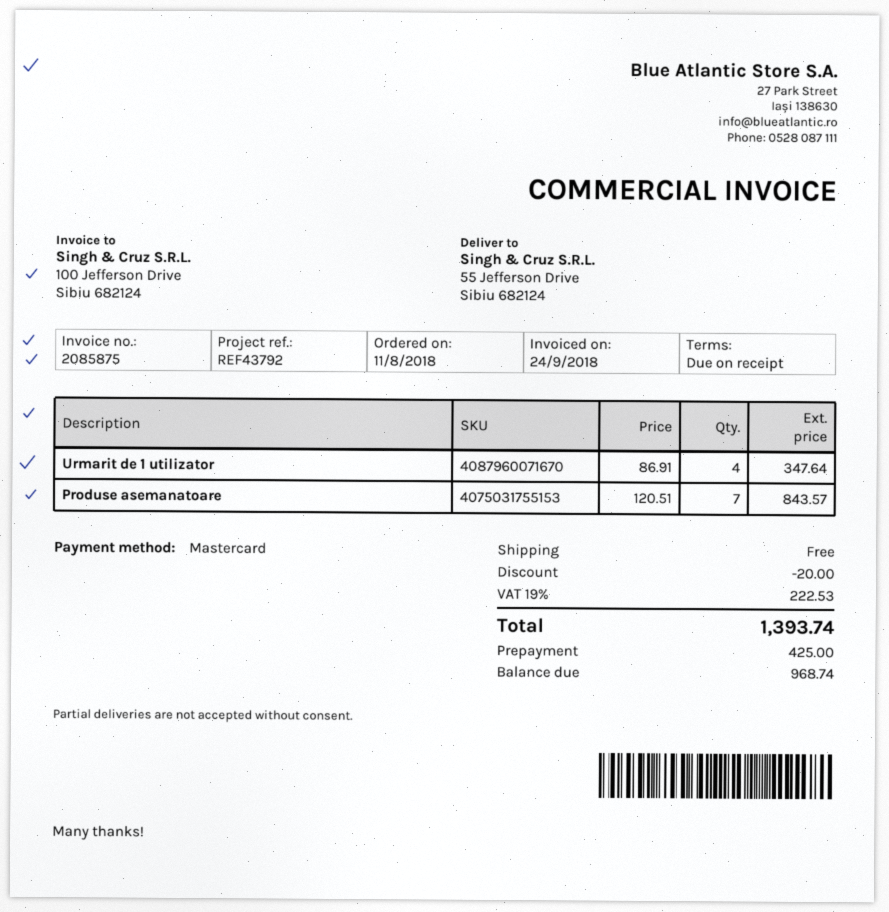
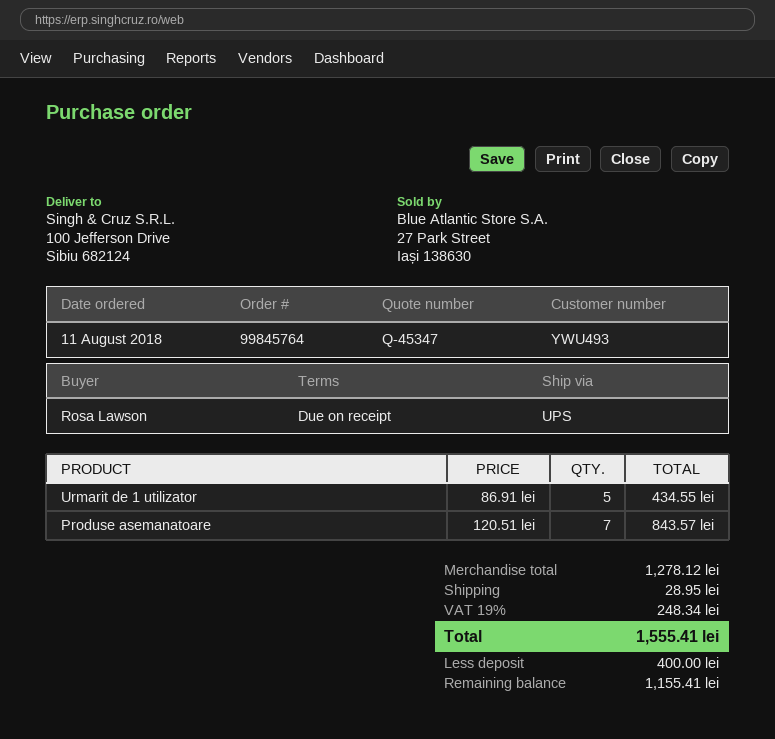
ship to: 55 Jefferson Drive, Sibiu 682124 -> 100 Jefferson Drive, Sibiu 682124
Urmarit de 1 utilizator: 4 x 86.91 = 347.64 -> 5 x 86.91 = 434.55
discount: 20.00 -> none
shipping: 0.00 -> 28.95
tax: 19% = 222.53 -> 19% = 248.34
total: 1393.74 -> 1555.41
deposit: 425.00 -> 400.00
balance: 968.74 -> 1155.41

